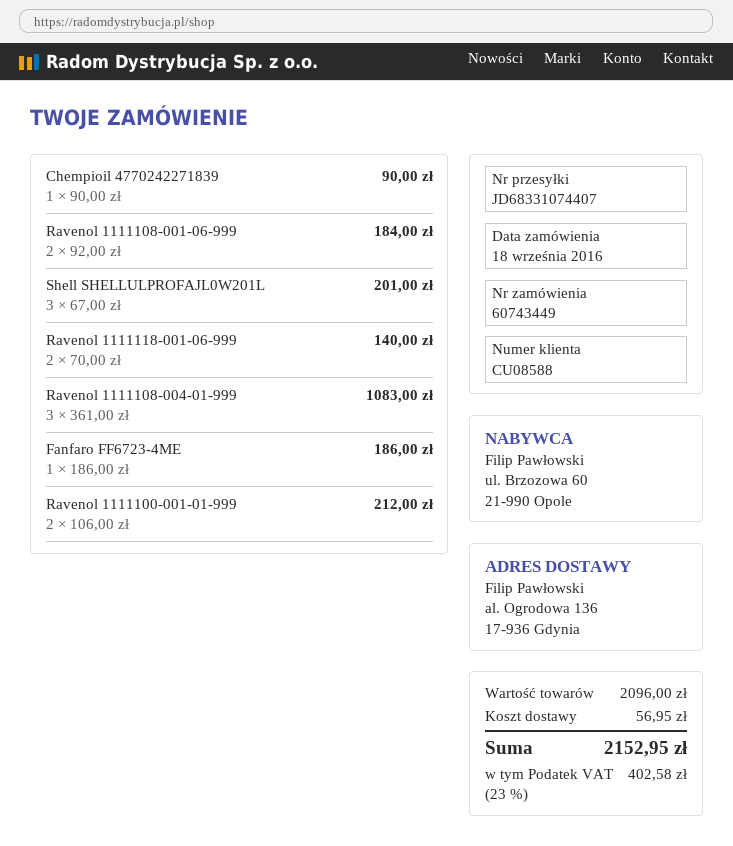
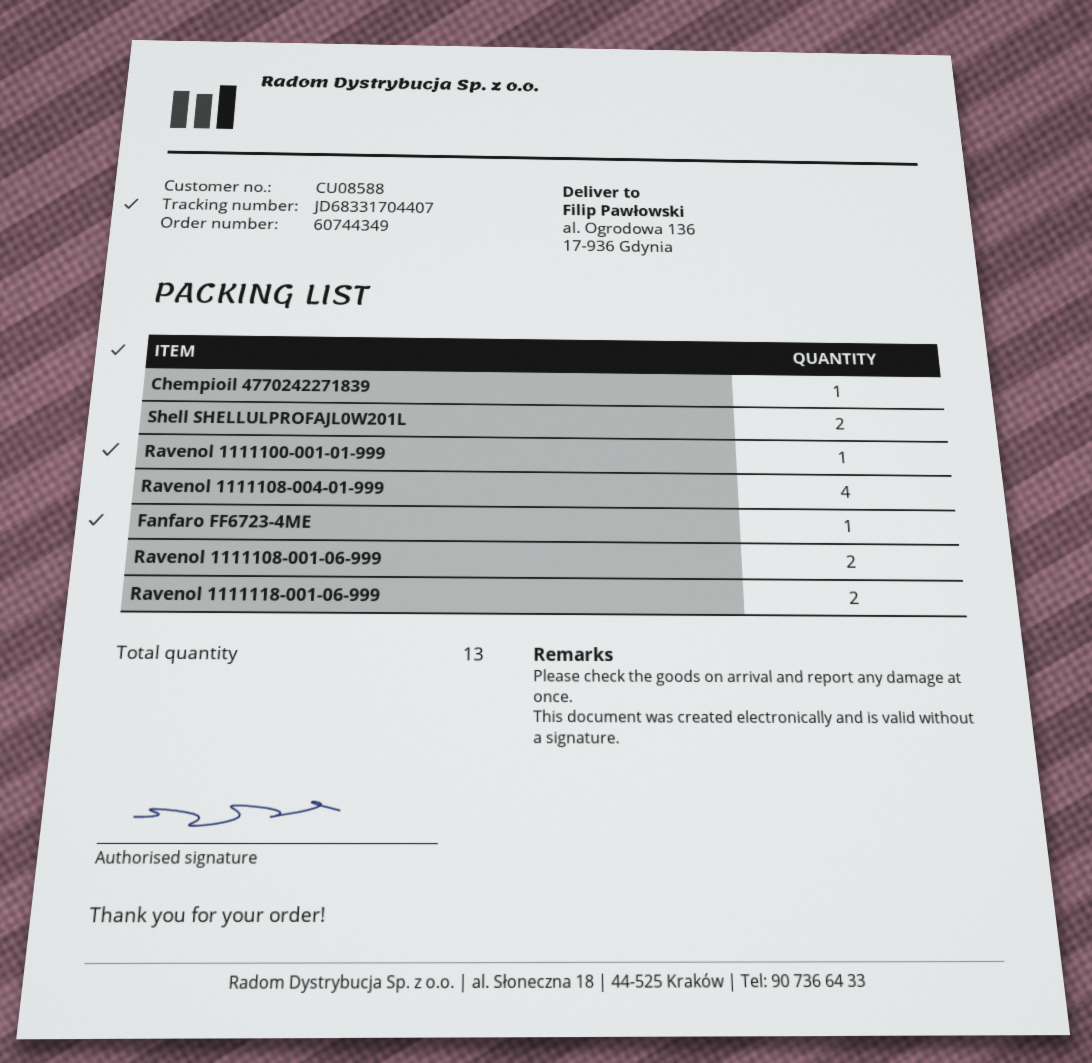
order number: 60743449 -> 60744349
tracking number: JD68331074407 -> JD68331704407
Shell SHELLULPROFAJL0W201L: 3 -> 2
Ravenol 1111108-004-01-999: 3 -> 4
Ravenol 1111100-001-01-999: 2 -> 1

